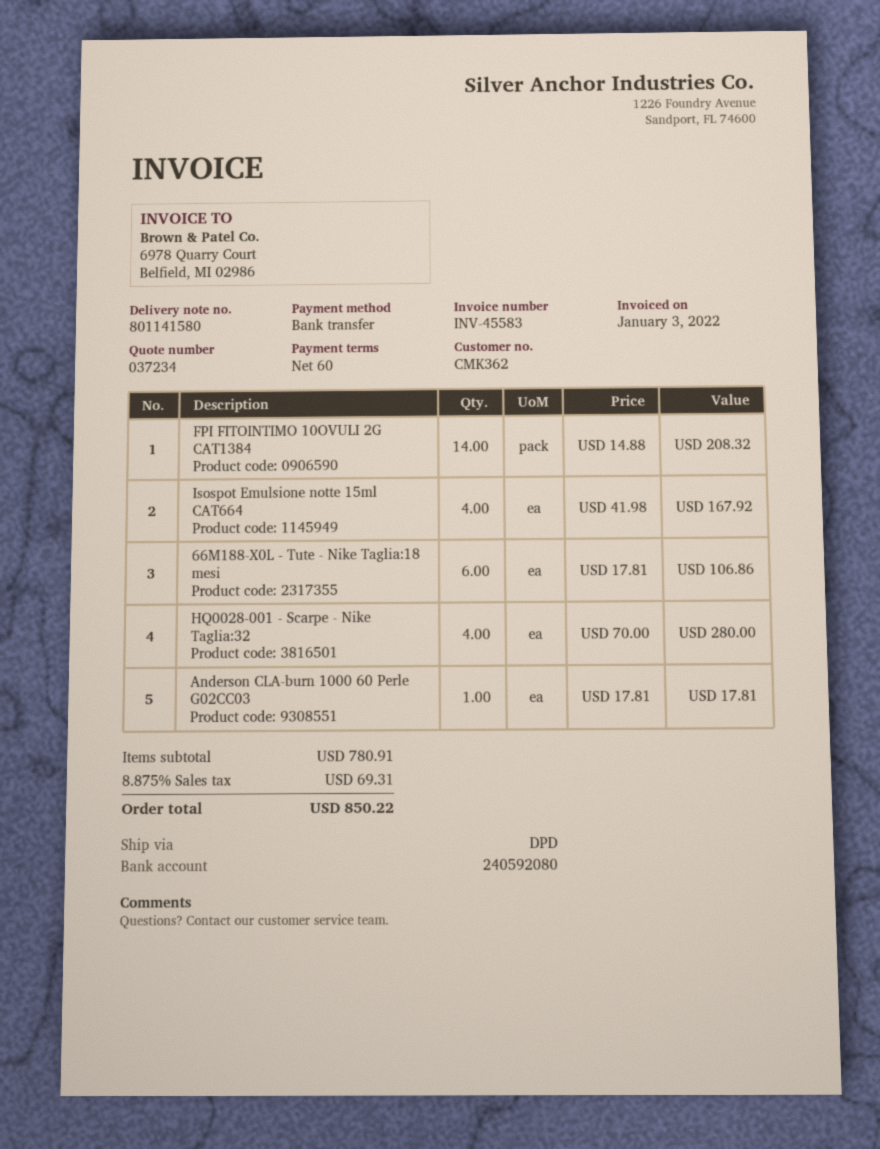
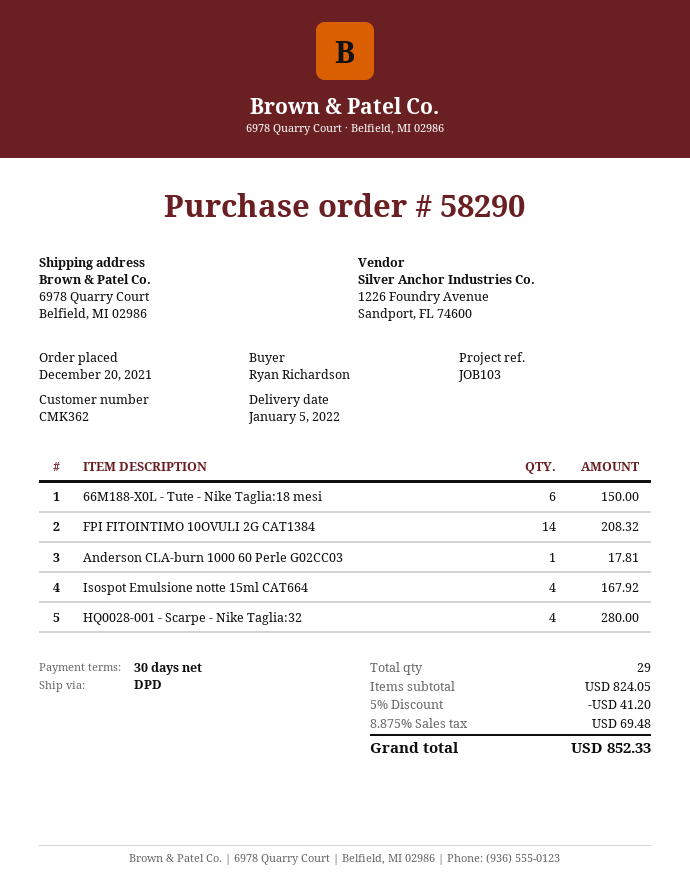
payment terms: 60 days -> 30 days
66M188-X0L - Tute - Nike Taglia:18 mesi: 6 for 106.86 -> 6 for 150.00
subtotal: 780.91 -> 824.05
discount: none -> 5% = 41.20
tax: 8.875% = 69.31 -> 8.875% = 69.48
total: 850.22 -> 852.33

